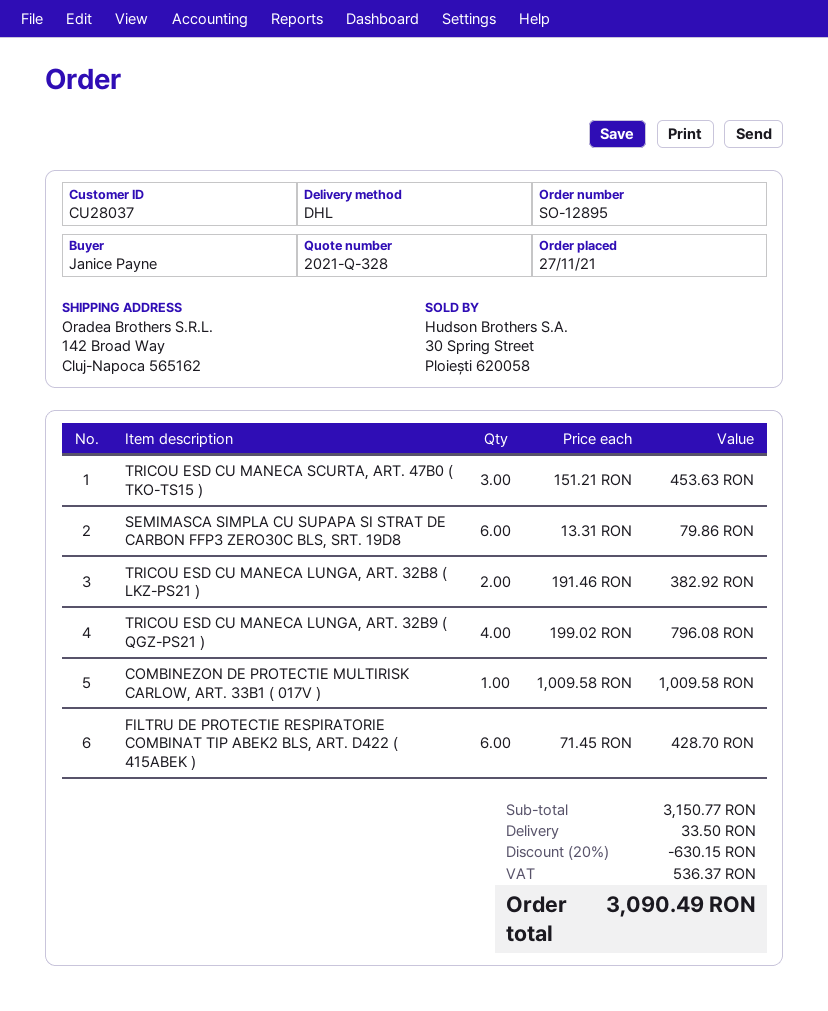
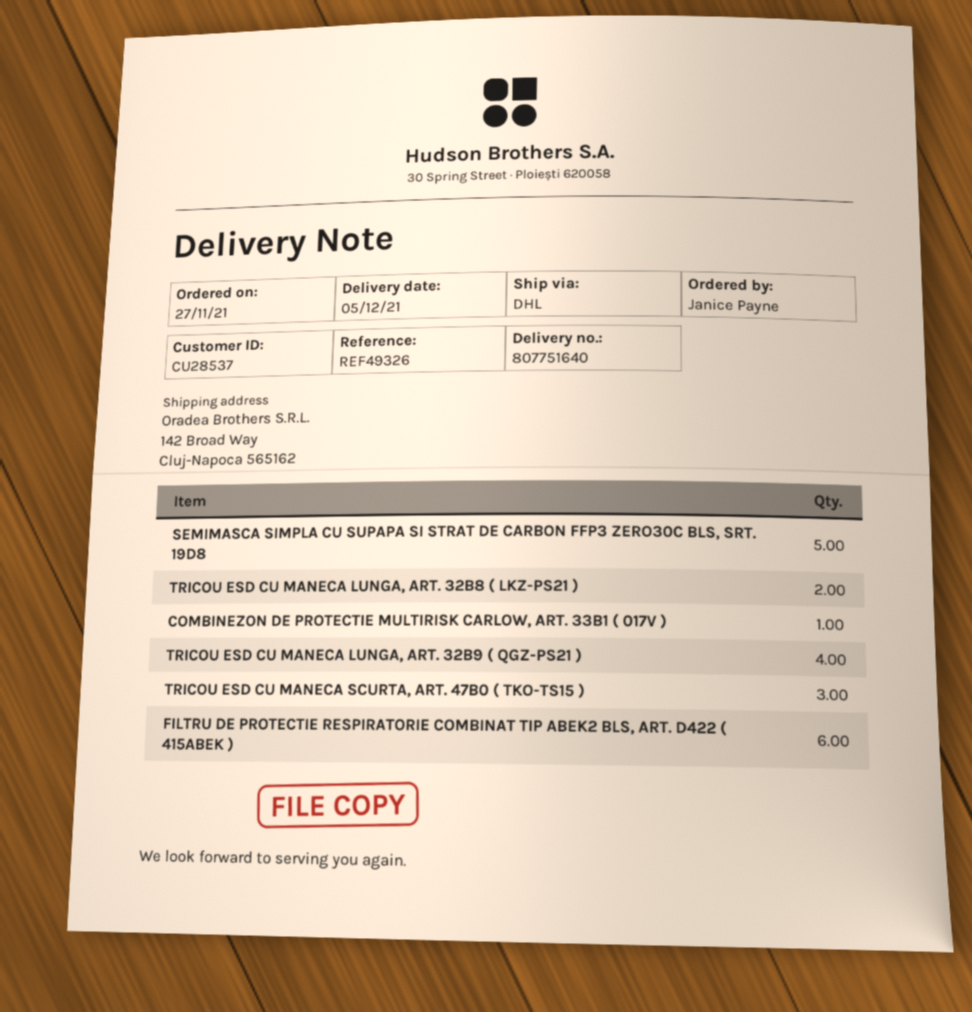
customer number: CU28037 -> CU28537
SEMIMASCA SIMPLA CU SUPAPA SI STRAT DE CARBON FFP3 ZERO30C BLS, SRT. 19D8: 6 -> 5

